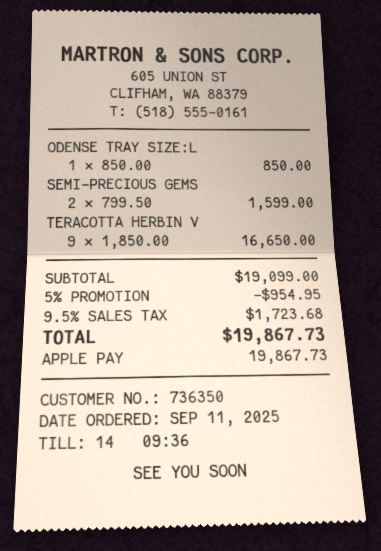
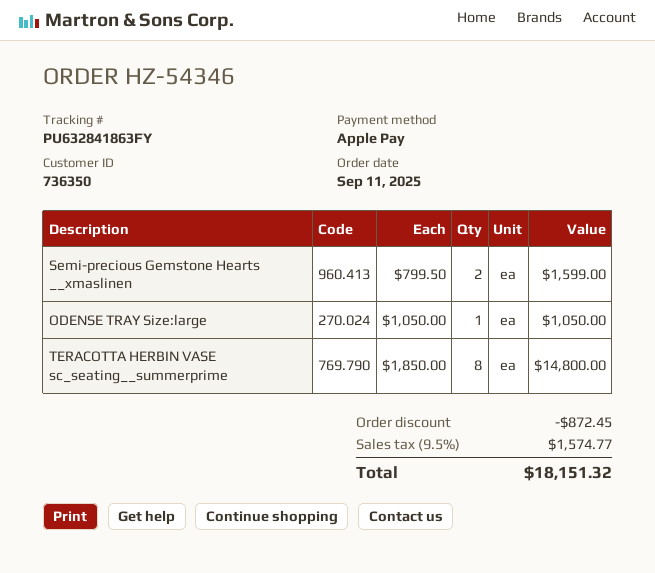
ODENSE TRAY SIZE:L: 1 x 850.00 = 850.00 -> 1 x 1050.00 = 1050.00
TERACOTTA HERBIN V: 9 x 1850.00 = 16650.00 -> 8 x 1850.00 = 14800.00
discount: 954.95 -> 872.45
tax: 9.5% = 1723.68 -> 9.5% = 1574.77
total: 19867.73 -> 18151.32

